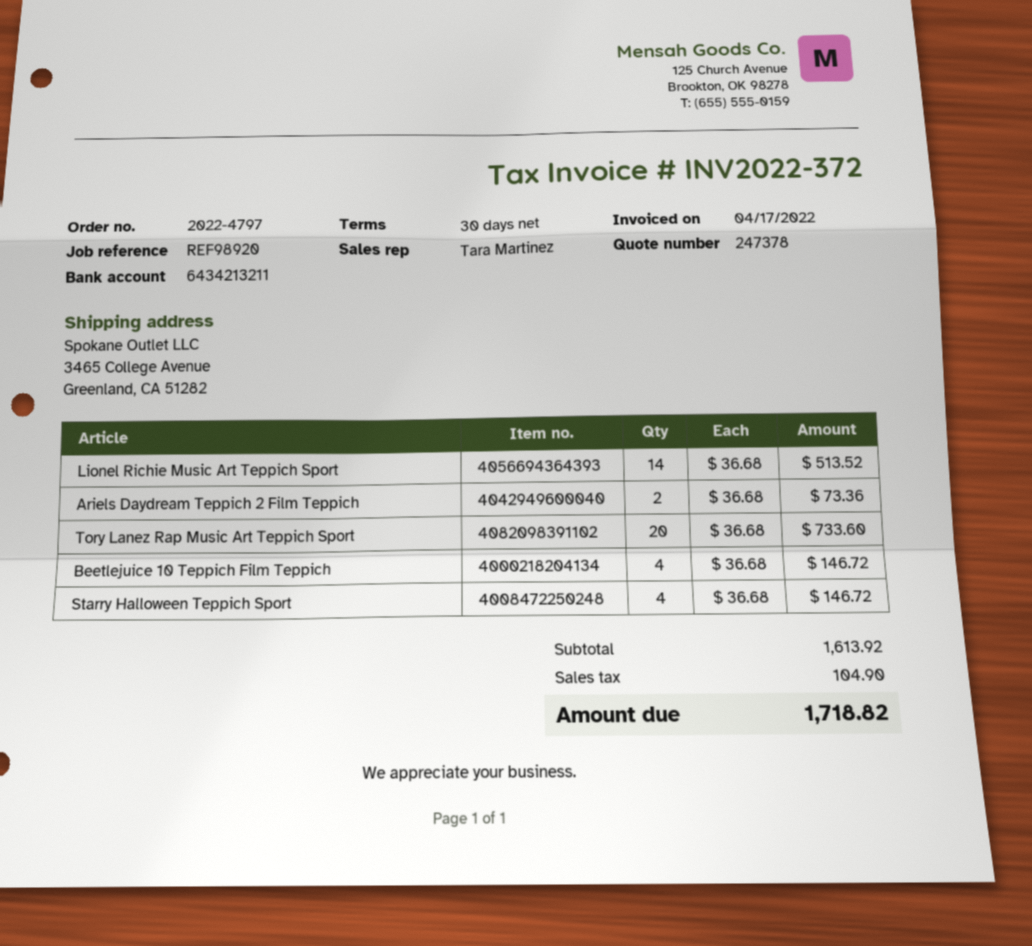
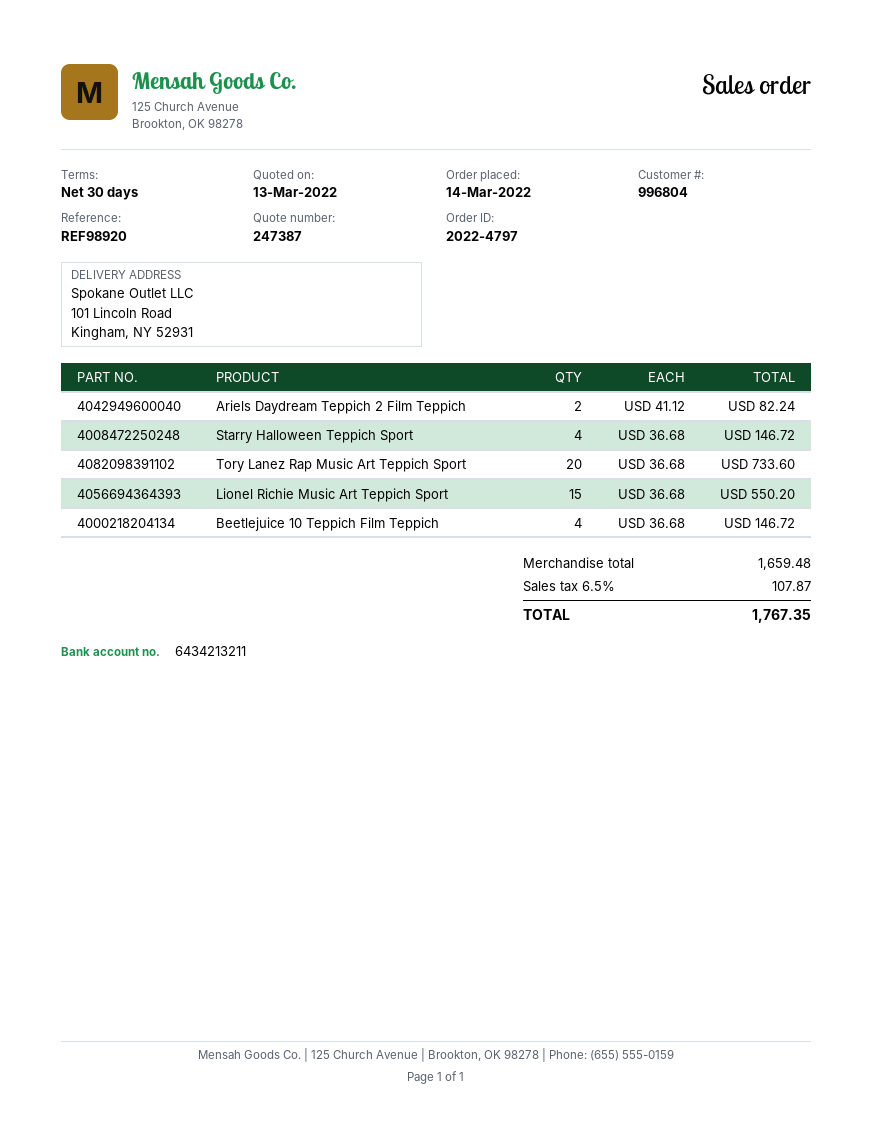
quote number: 247378 -> 247387
ship to: 3465 College Avenue, Greenland, CA 51282 -> 101 Lincoln Road, Kingham, NY 52931
Lionel Richie Music Art Teppich Sport: 14 x 36.68 = 513.52 -> 15 x 36.68 = 550.20
Ariels Daydream Teppich 2 Film Teppich: 2 x 36.68 = 73.36 -> 2 x 41.12 = 82.24
subtotal: 1613.92 -> 1659.48
tax: 104.90 -> 107.87
total: 1718.82 -> 1767.35

